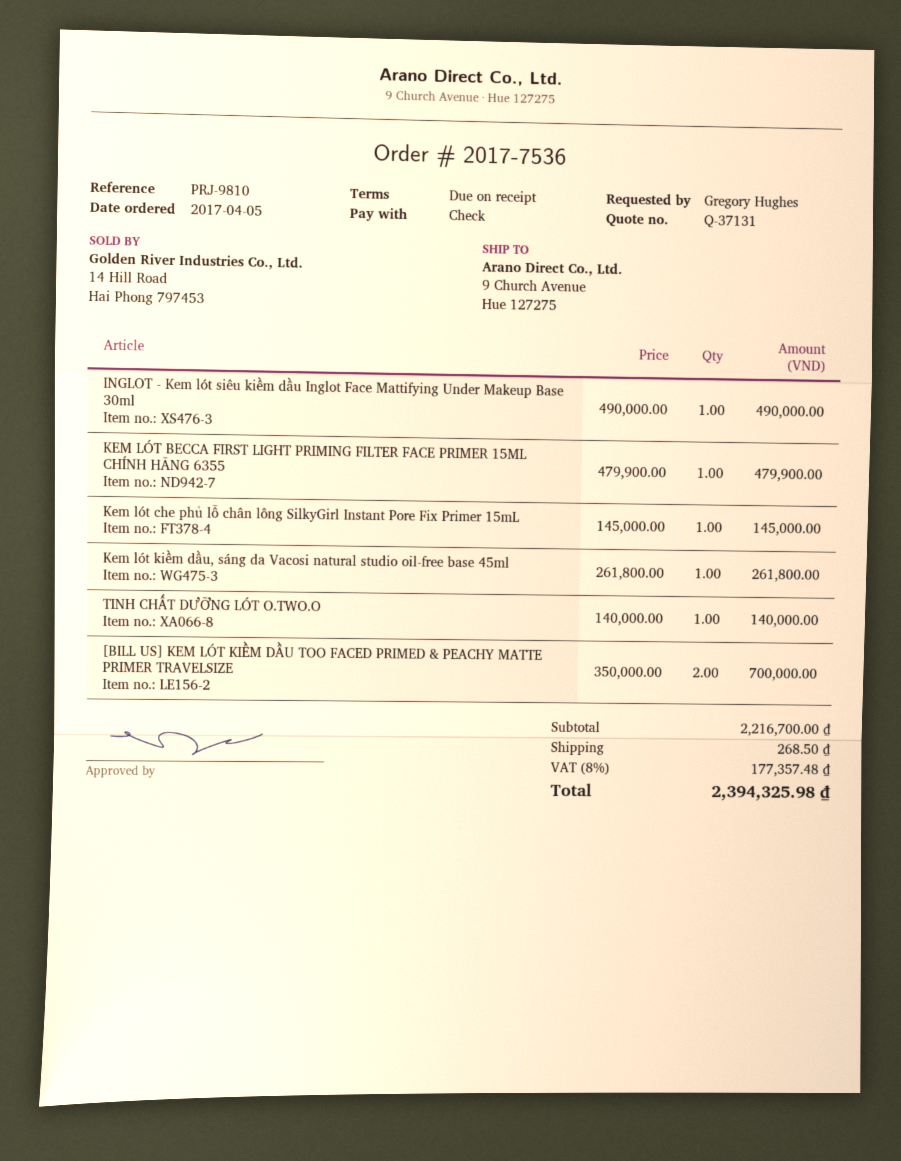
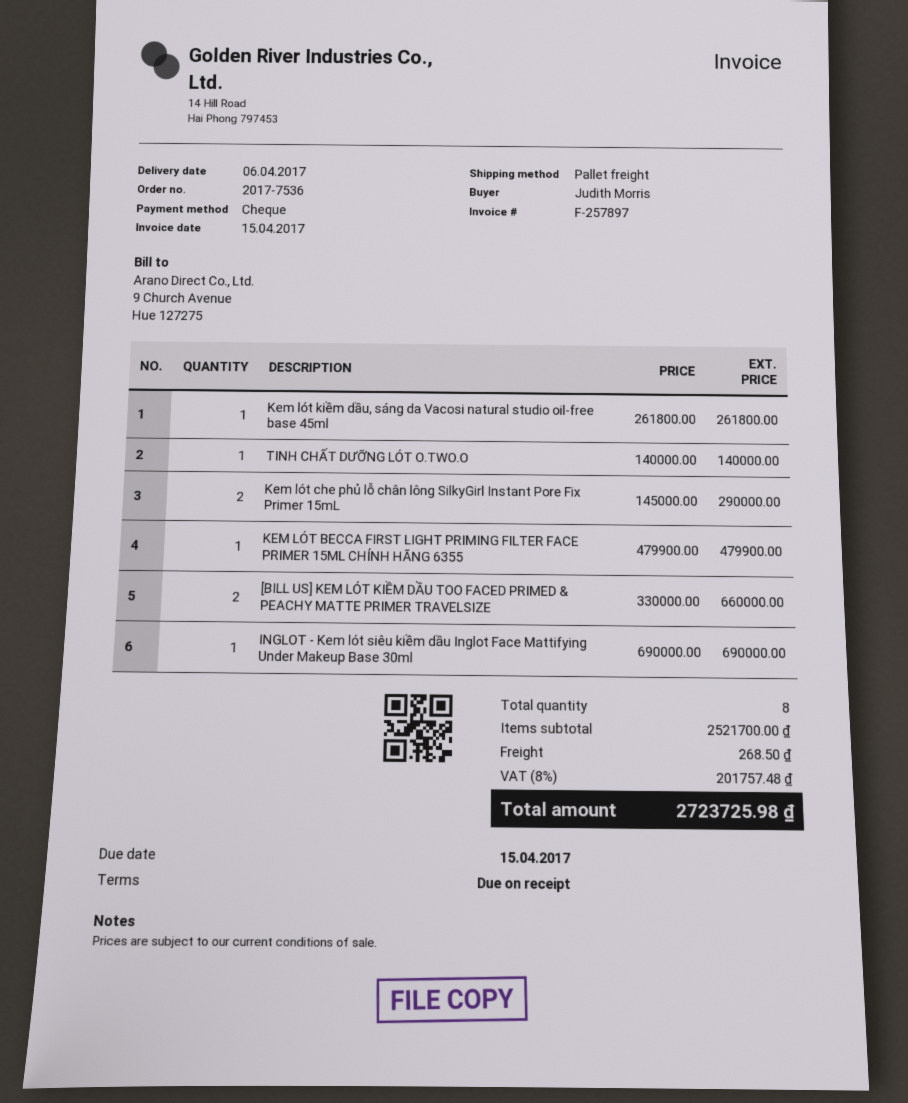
ordered by: Gregory Hughes -> Judith Morris
INGLOT - Kem lót siêu kiềm dầu Inglot Face Mattifying Under Makeup Base 30ml: 1 x 490000.00 = 490000.00 -> 1 x 690000.00 = 690000.00
Kem lót che phủ lỗ chân lông SilkyGirl Instant Pore Fix Primer 15mL: 1 x 145000.00 = 145000.00 -> 2 x 145000.00 = 290000.00
[BILL US] KEM LÓT KIỀM DẦU TOO FACED PRIMED & PEACHY MATTE PRIMER TRAVELSIZE: 2 x 350000.00 = 700000.00 -> 2 x 330000.00 = 660000.00
subtotal: 2216700.00 -> 2521700.00
tax: 8% = 177357.48 -> 8% = 201757.48
total: 2394325.98 -> 2723725.98

